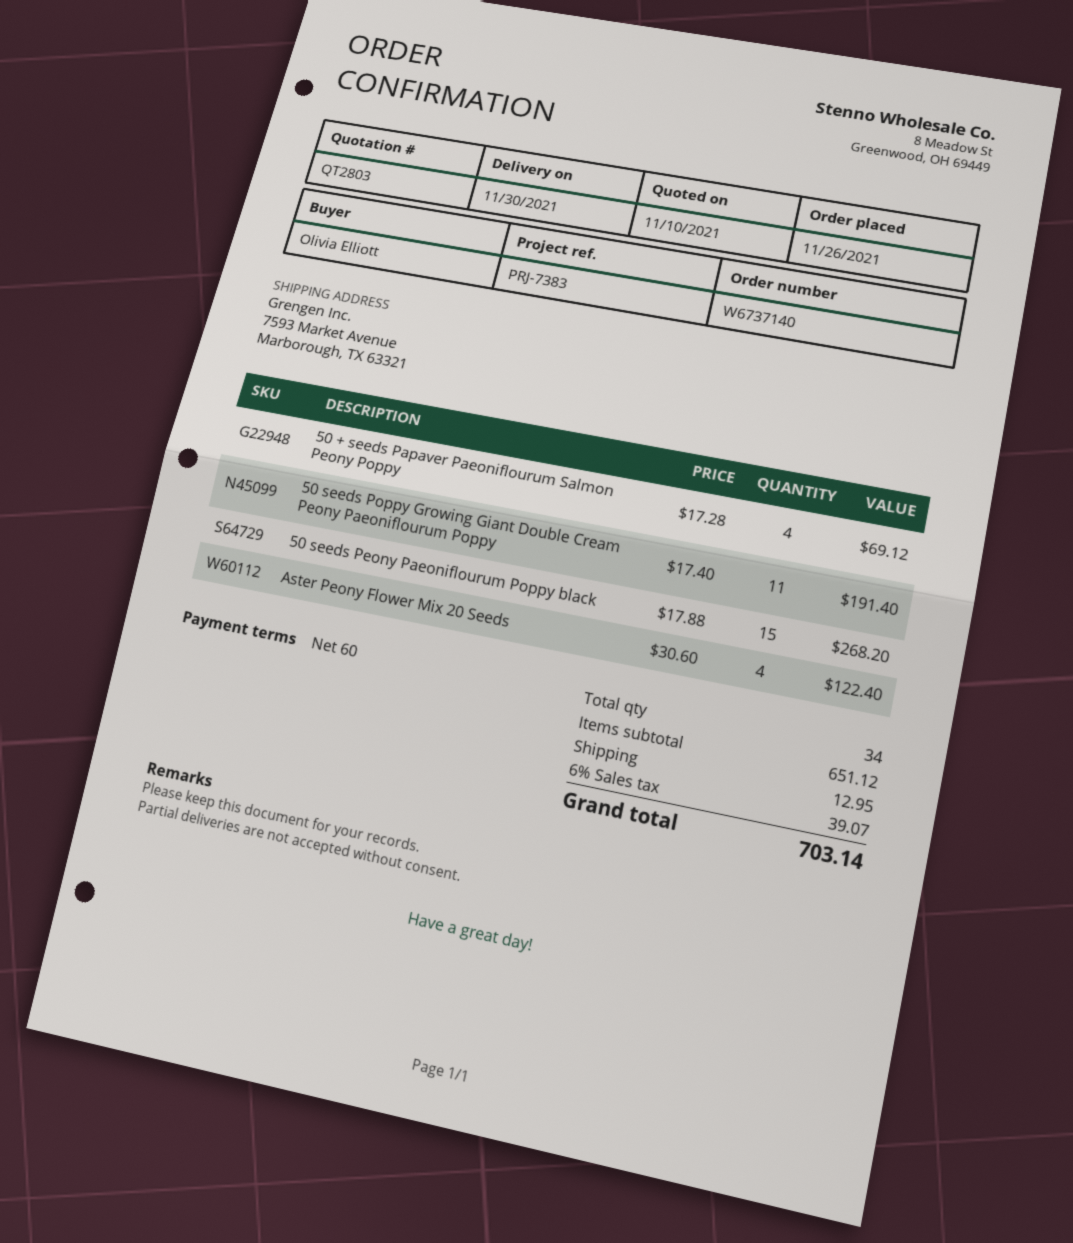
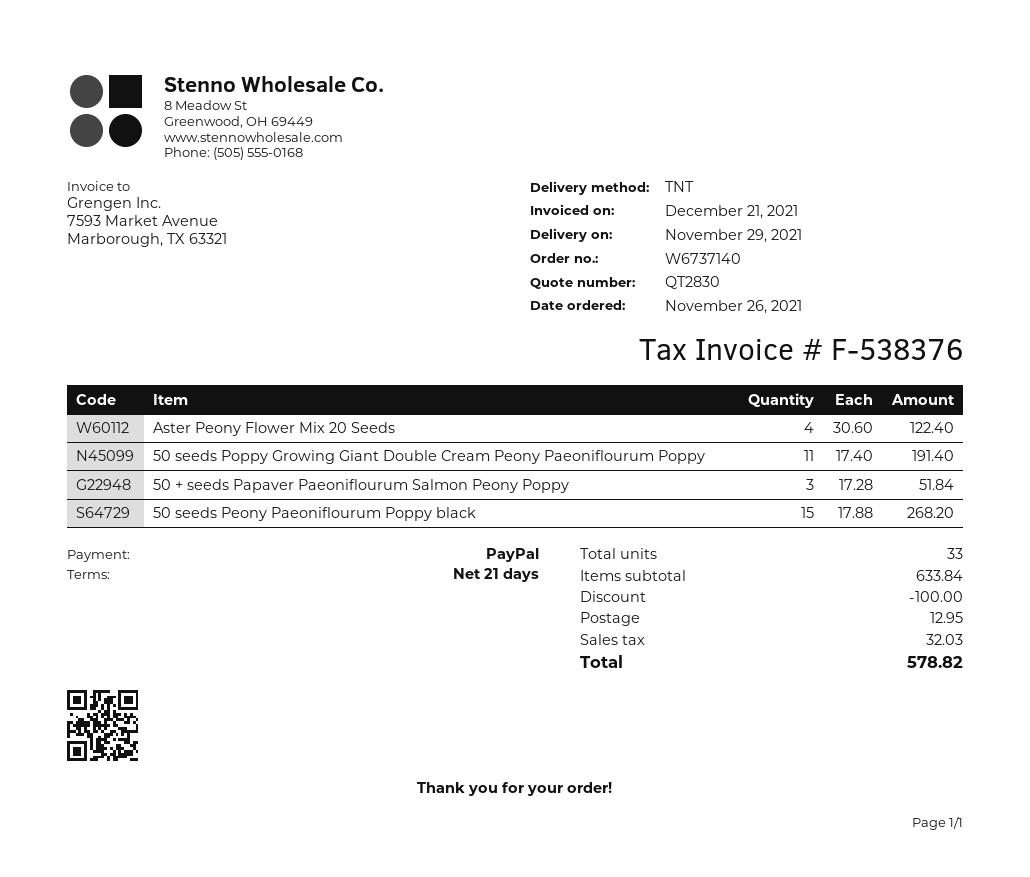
quote number: QT2803 -> QT2830
delivery date: 2021-11-30 -> 2021-11-29
payment terms: 60 days -> 21 days
50 + seeds Papaver Paeoniflourum Salmon Peony Poppy: 4 x 17.28 = 69.12 -> 3 x 17.28 = 51.84
total quantity: 34 -> 33
subtotal: 651.12 -> 633.84
discount: none -> 100.00
tax: 39.07 -> 32.03
total: 703.14 -> 578.82

